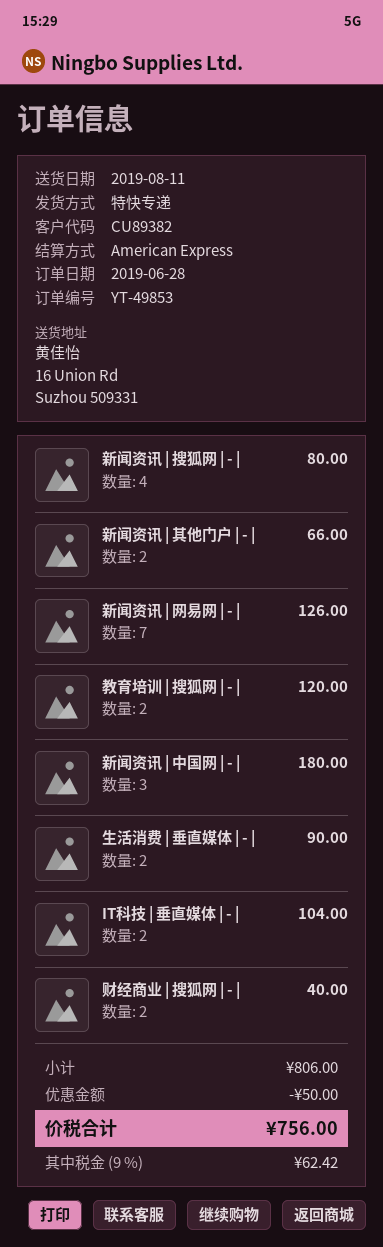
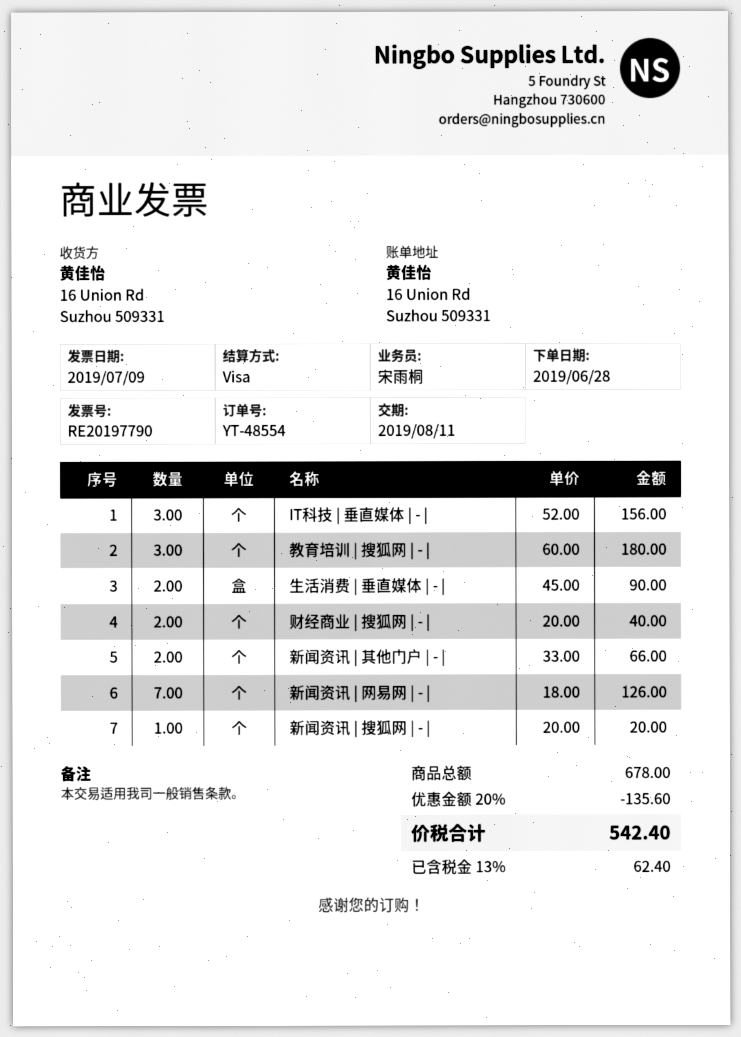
order number: YT-49853 -> YT-48554
payment method: American Express -> Visa
新闻资讯 | 搜狐网 | - |: 4 for 80.00 -> 1 for 20.00
教育培训 | 搜狐网 | - |: 2 for 120.00 -> 3 for 180.00
新闻资讯 | 中国网 | - |: 3 for 180.00 -> none
IT科技 | 垂直媒体 | - |: 2 for 104.00 -> 3 for 156.00
subtotal: 806.00 -> 678.00
discount: 50.00 -> 135.60
tax: 9% = 62.42 -> 13% = 62.40
total: 756.00 -> 542.40

